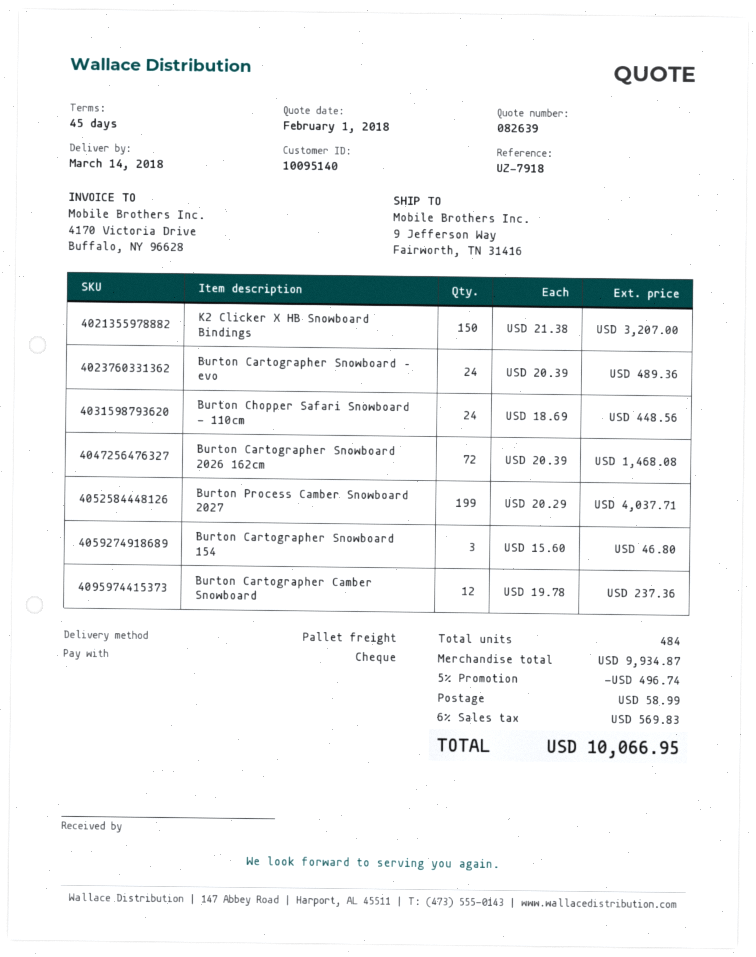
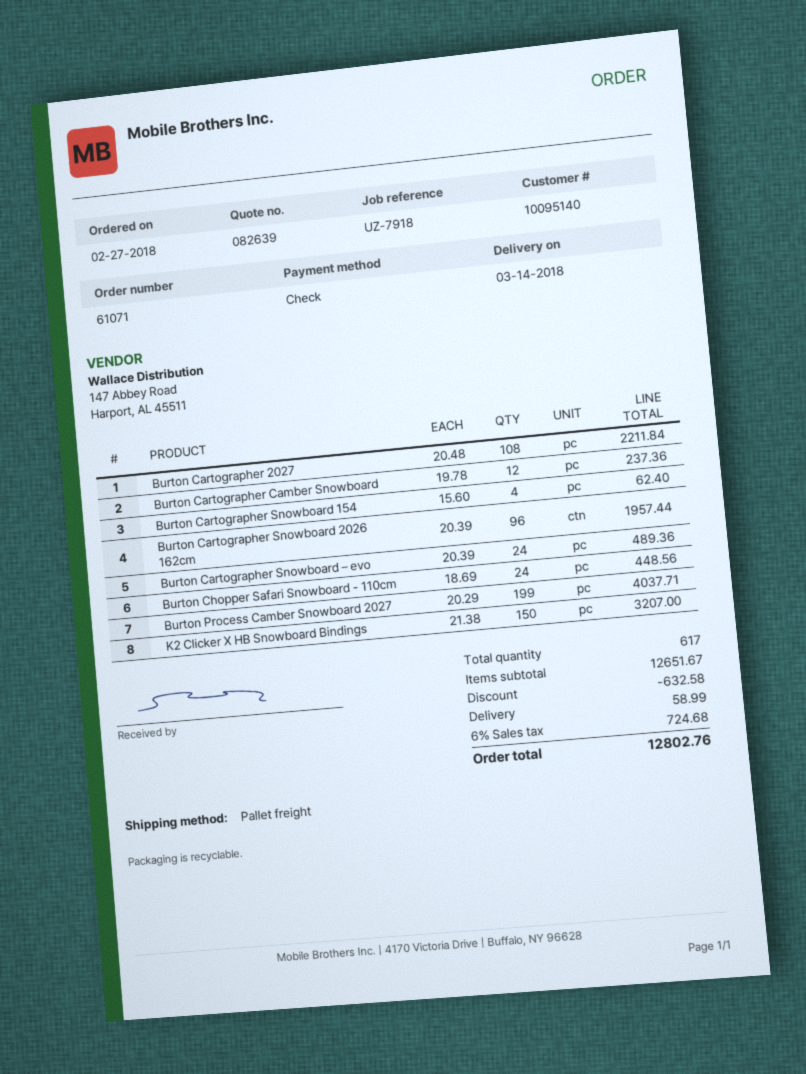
Burton Cartographer Snowboard 2026 162cm: 72 x 20.39 = 1468.08 -> 96 x 20.39 = 1957.44
Burton Cartographer Snowboard 154: 3 x 15.60 = 46.80 -> 4 x 15.60 = 62.40
Burton Cartographer 2027: none -> 108 x 20.48 = 2211.84
total quantity: 484 -> 617
subtotal: 9934.87 -> 12651.67
discount: 496.74 -> 632.58
tax: 6% = 569.83 -> 6% = 724.68
total: 10066.95 -> 12802.76

